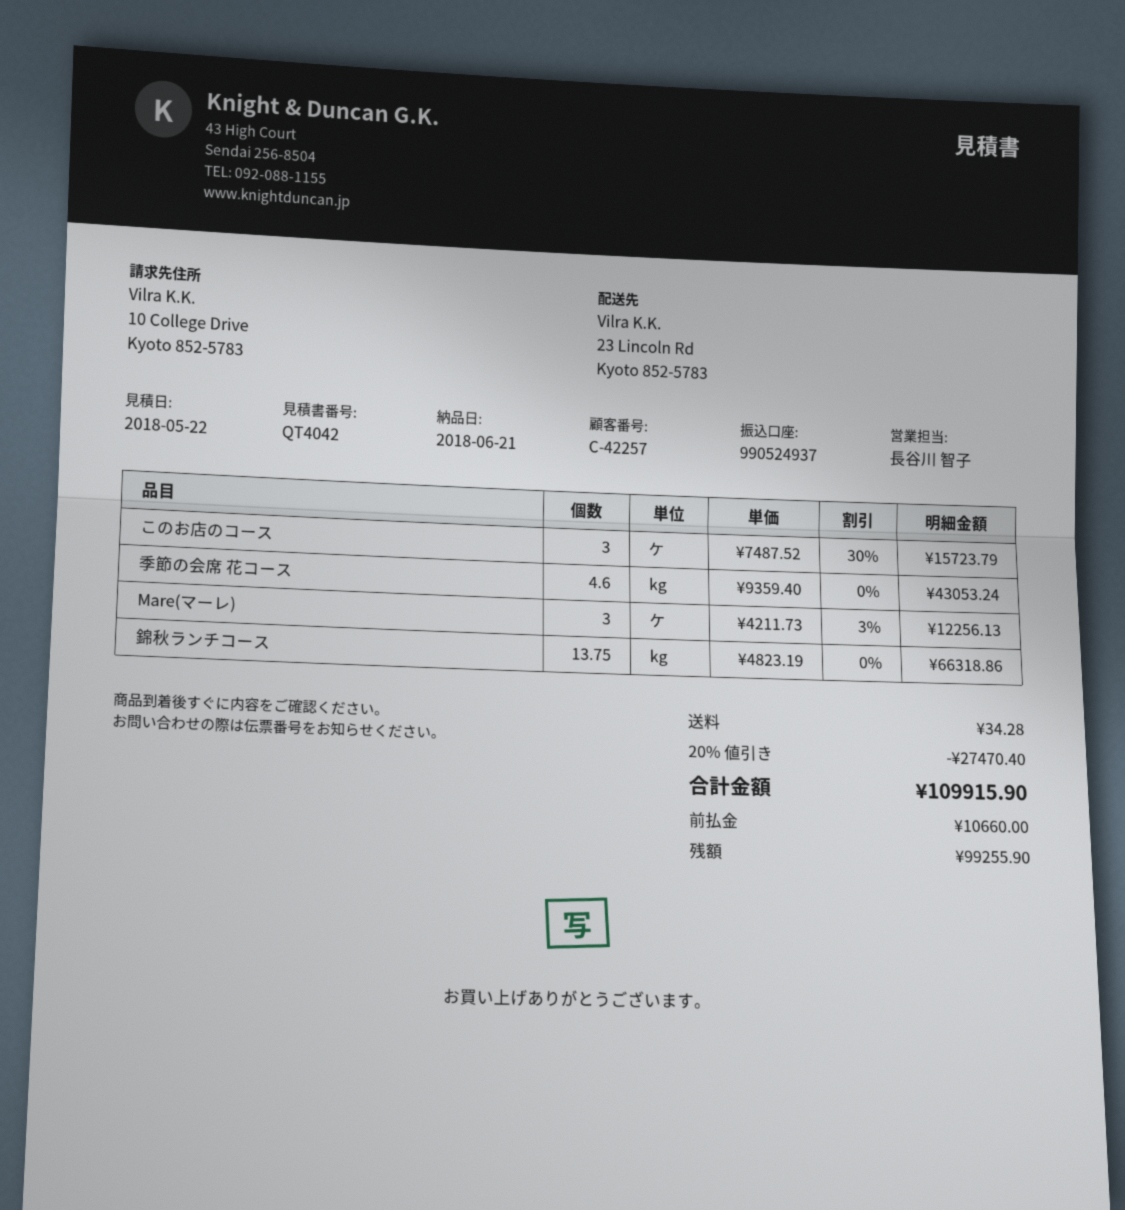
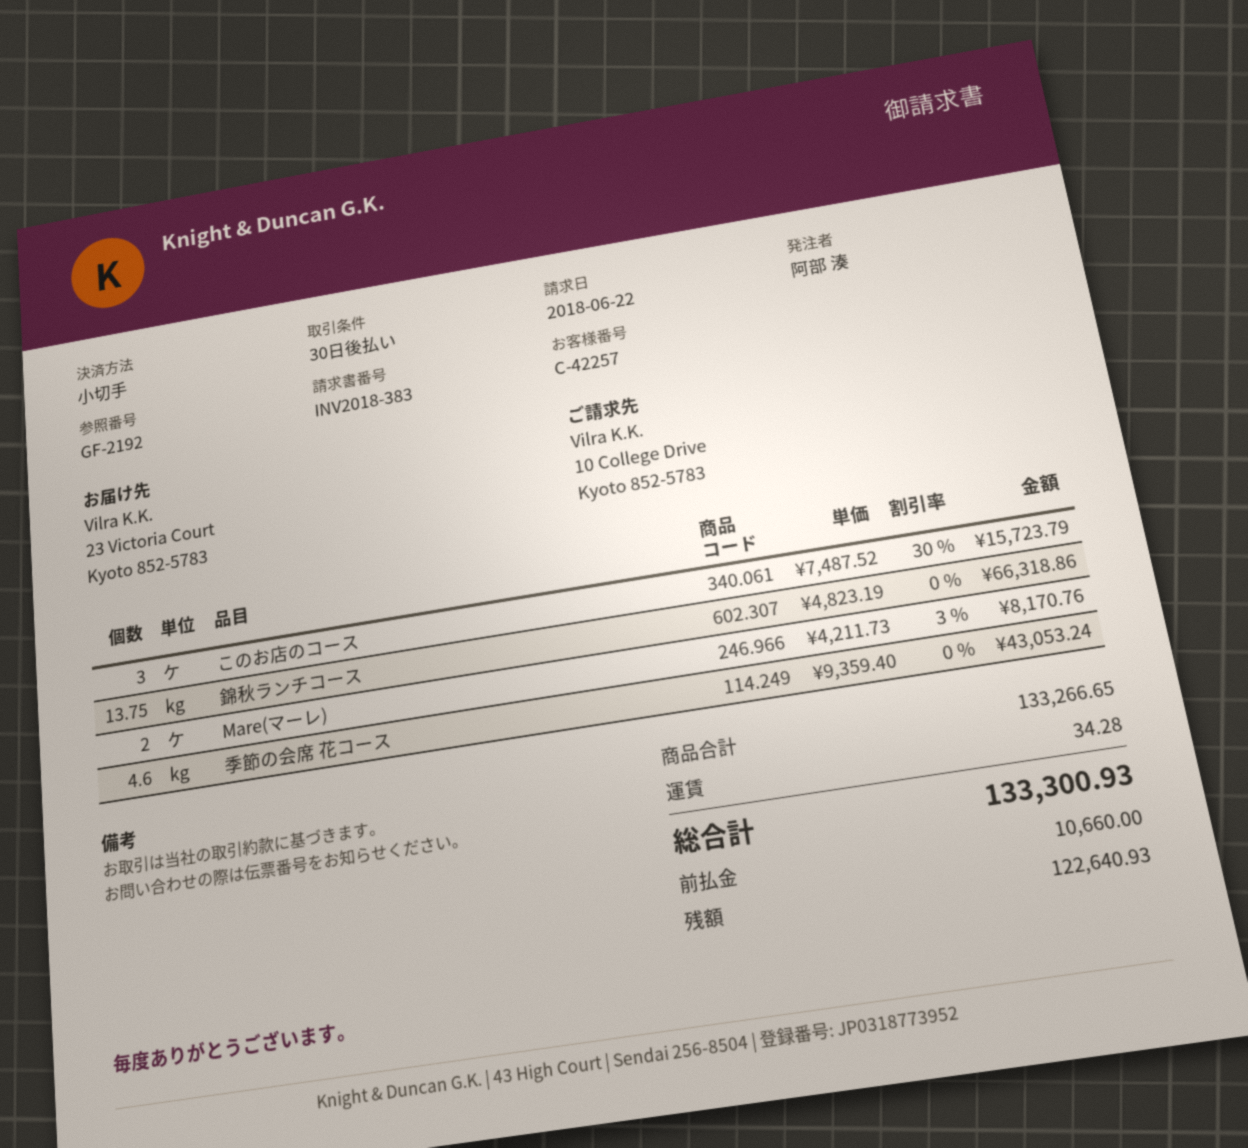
ship to: 23 Lincoln Rd, Kyoto 852-5783 -> 23 Victoria Court, Kyoto 852-5783
Mare(マーレ): 3 x 4211.73 - 3% = 12256.13 -> 2 x 4211.73 - 3% = 8170.76
discount: 20% = 27470.40 -> none
total: 109915.90 -> 133300.93
balance: 99255.90 -> 122640.93

